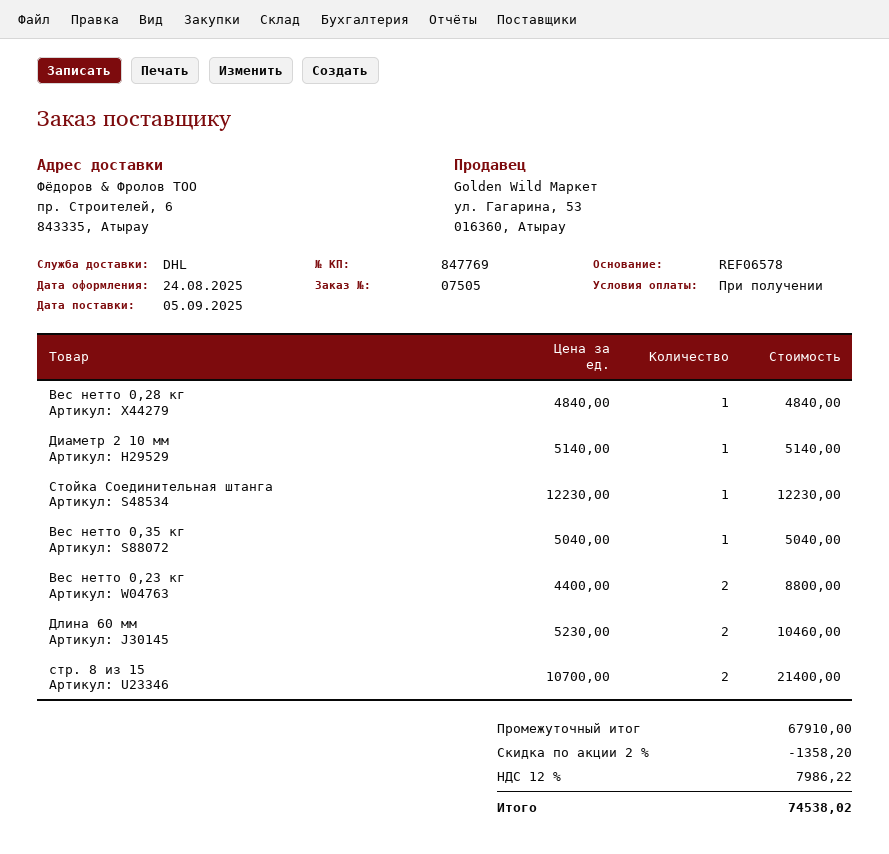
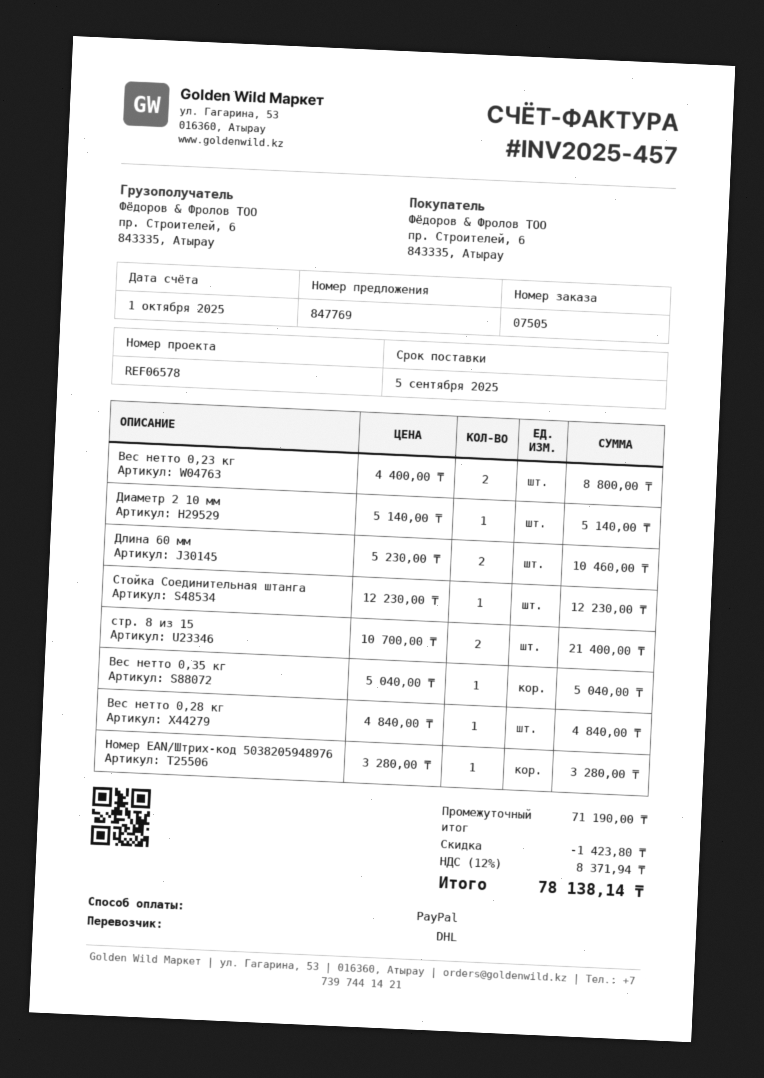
Номер EAN/Штрих-код 5038205948976: none -> 1 x 3280.00 = 3280.00
subtotal: 67910.00 -> 71190.00
discount: 1358.20 -> 1423.80
tax: 12% = 7986.22 -> 12% = 8371.94
total: 74538.02 -> 78138.14

